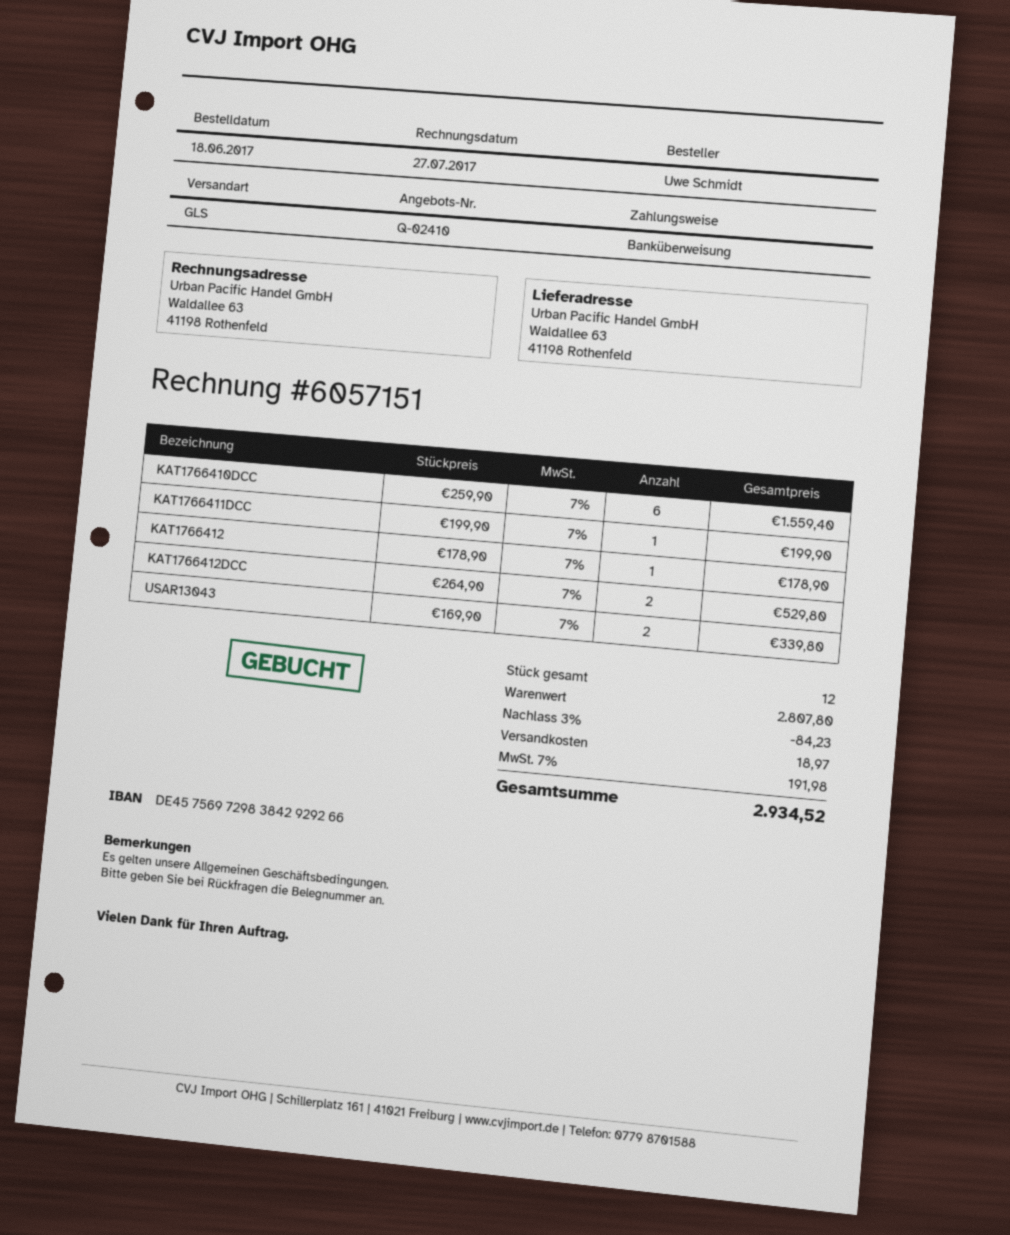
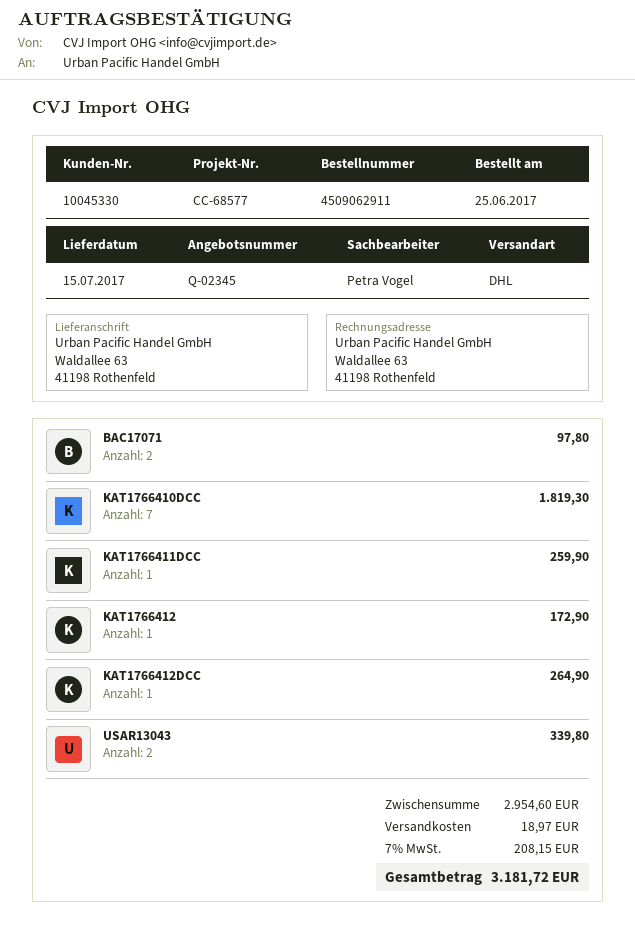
quote number: Q-02410 -> Q-02345
order date: 2017-06-18 -> 2017-06-25
shipping method: GLS -> DHL
KAT1766410DCC: 6 for 1559.40 -> 7 for 1819.30
KAT1766411DCC: 1 for 199.90 -> 1 for 259.90
KAT1766412: 1 for 178.90 -> 1 for 172.90
KAT1766412DCC: 2 for 529.80 -> 1 for 264.90
BAC17071: none -> 2 for 97.80
subtotal: 2807.80 -> 2954.60
discount: 3% = 84.23 -> none
tax: 7% = 191.98 -> 7% = 208.15
total: 2934.52 -> 3181.72

